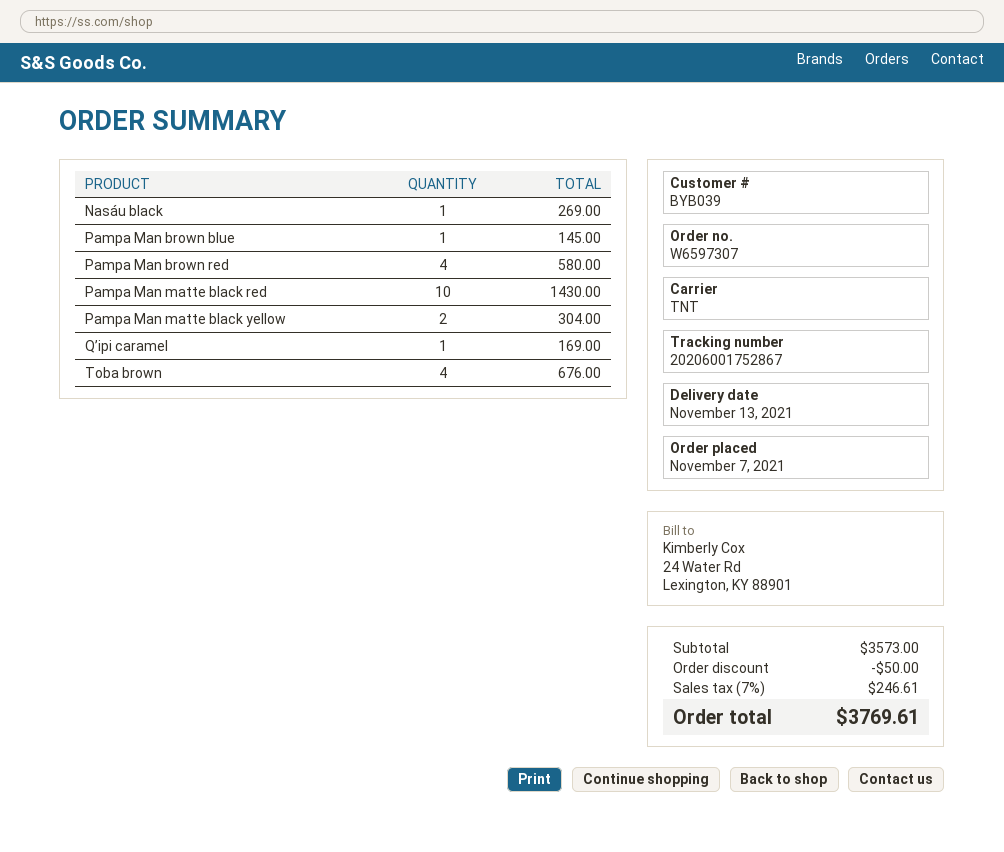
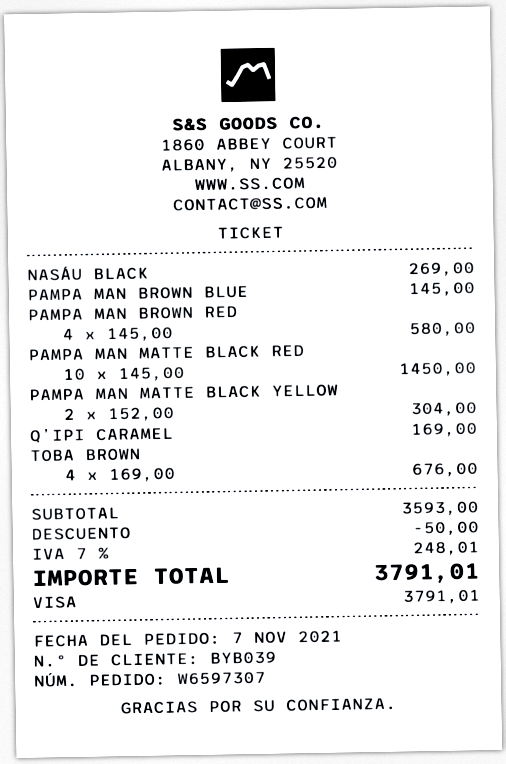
Pampa Man matte black red: 10 for 1430.00 -> 10 for 1450.00
subtotal: 3573.00 -> 3593.00
tax: 7% = 246.61 -> 7% = 248.01
total: 3769.61 -> 3791.01

